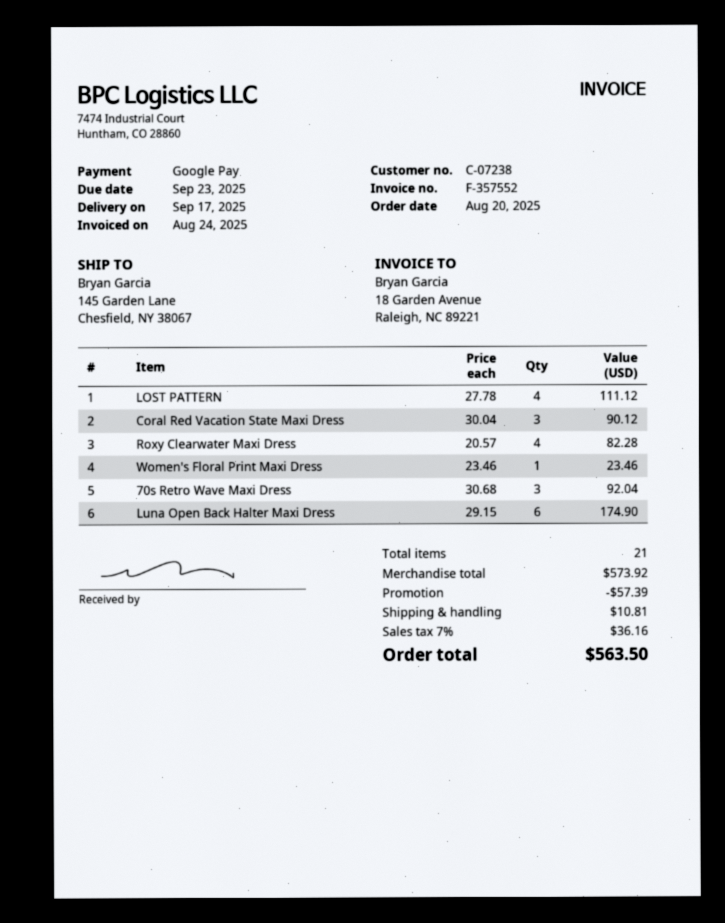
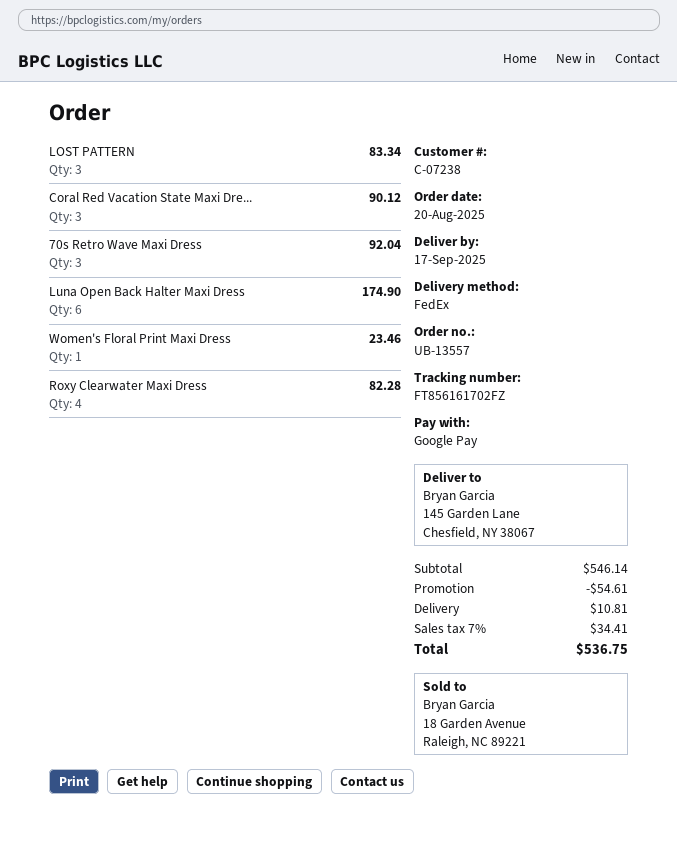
LOST PATTERN: 4 for 111.12 -> 3 for 83.34
subtotal: 573.92 -> 546.14
discount: 57.39 -> 54.61
tax: 7% = 36.16 -> 7% = 34.41
total: 563.50 -> 536.75

